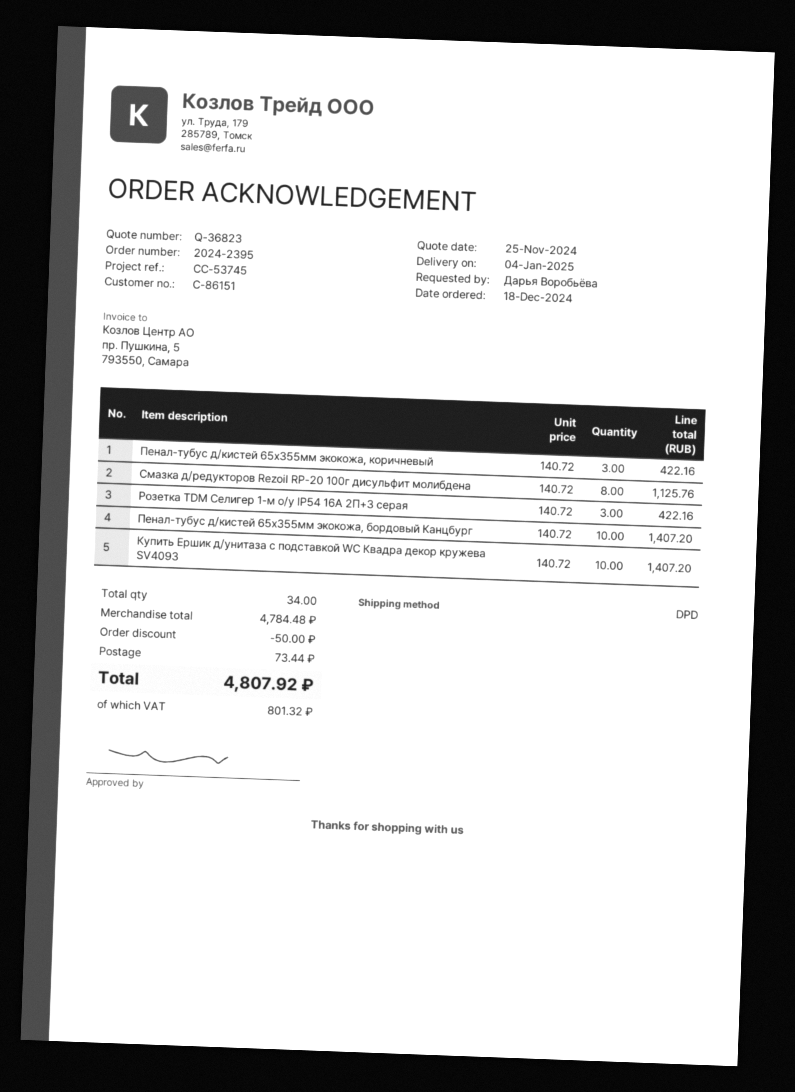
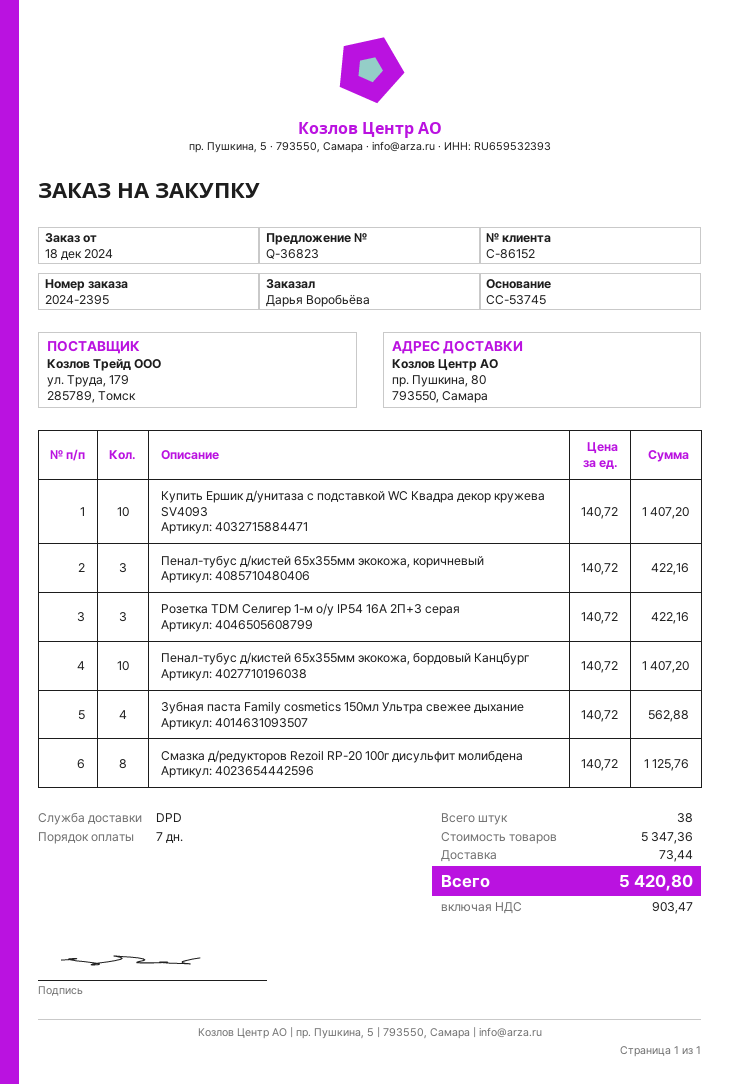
customer number: C-86151 -> C-86152
Зубная паста Family cosmetics 150мл Ультра свежее дыхание: none -> 4 x 140.72 = 562.88
total quantity: 34 -> 38
subtotal: 4784.48 -> 5347.36
discount: 50.00 -> none
tax: 801.32 -> 903.47
total: 4807.92 -> 5420.80

